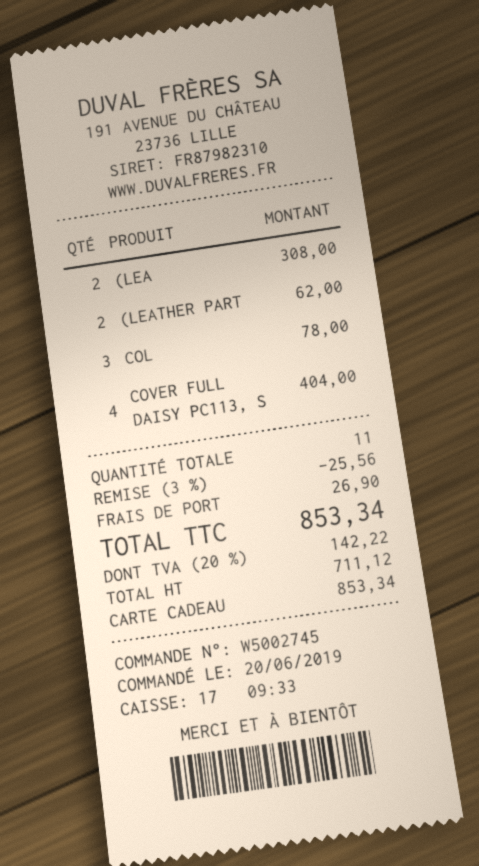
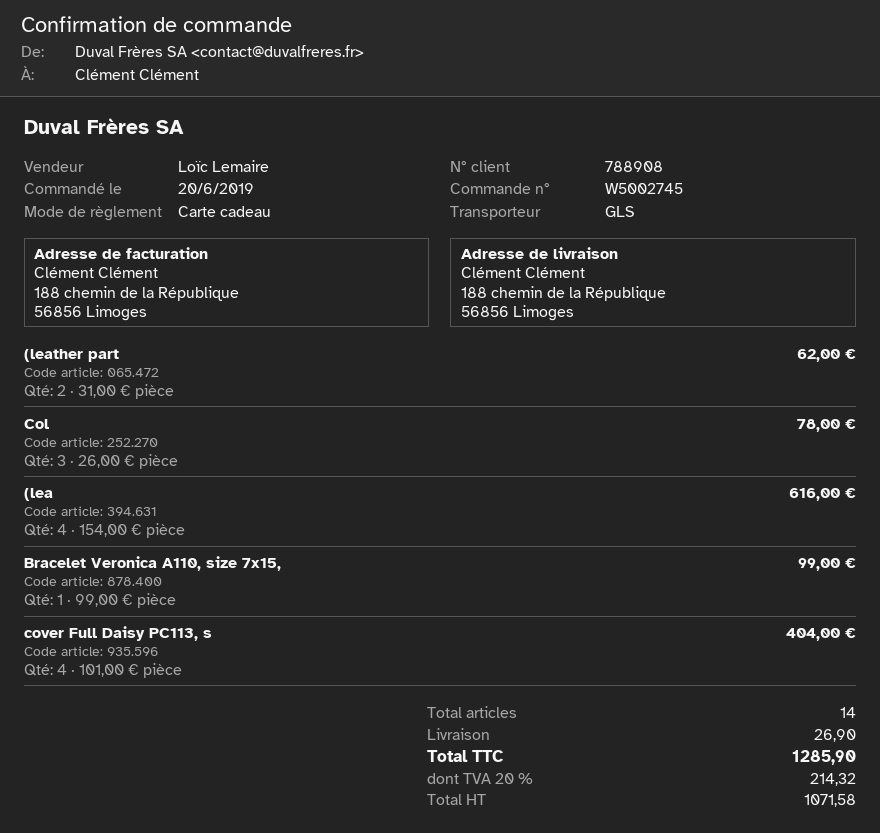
(LEA: 2 for 308.00 -> 4 for 616.00
Bracelet Veronica A110, size 7x15,: none -> 1 for 99.00
total quantity: 11 -> 14
discount: 3% = 25.56 -> none
net: 711.12 -> 1071.58
tax: 20% = 142.22 -> 20% = 214.32
total: 853.34 -> 1285.90

